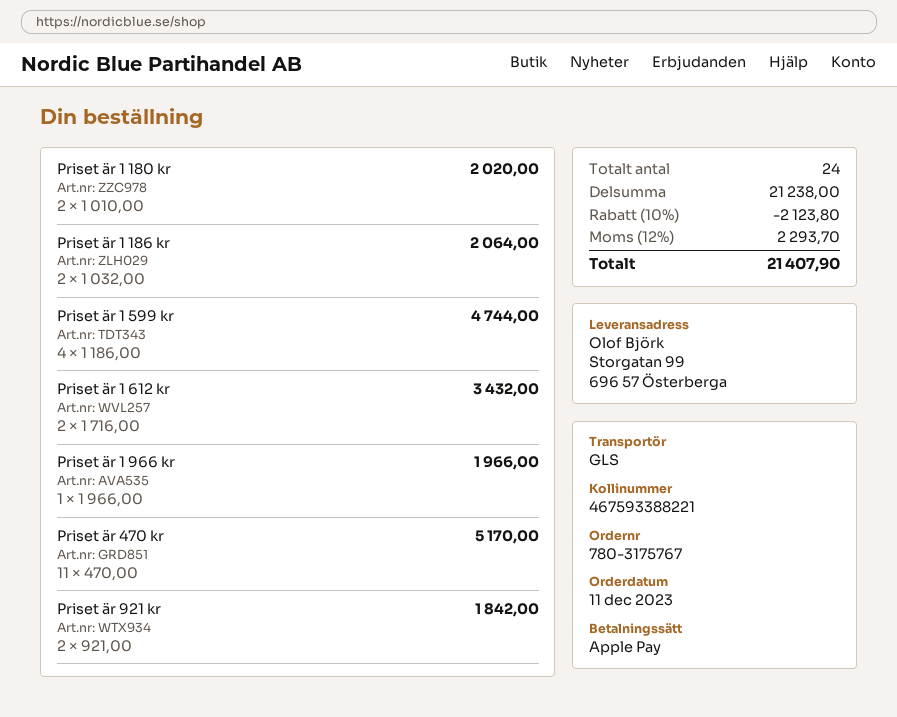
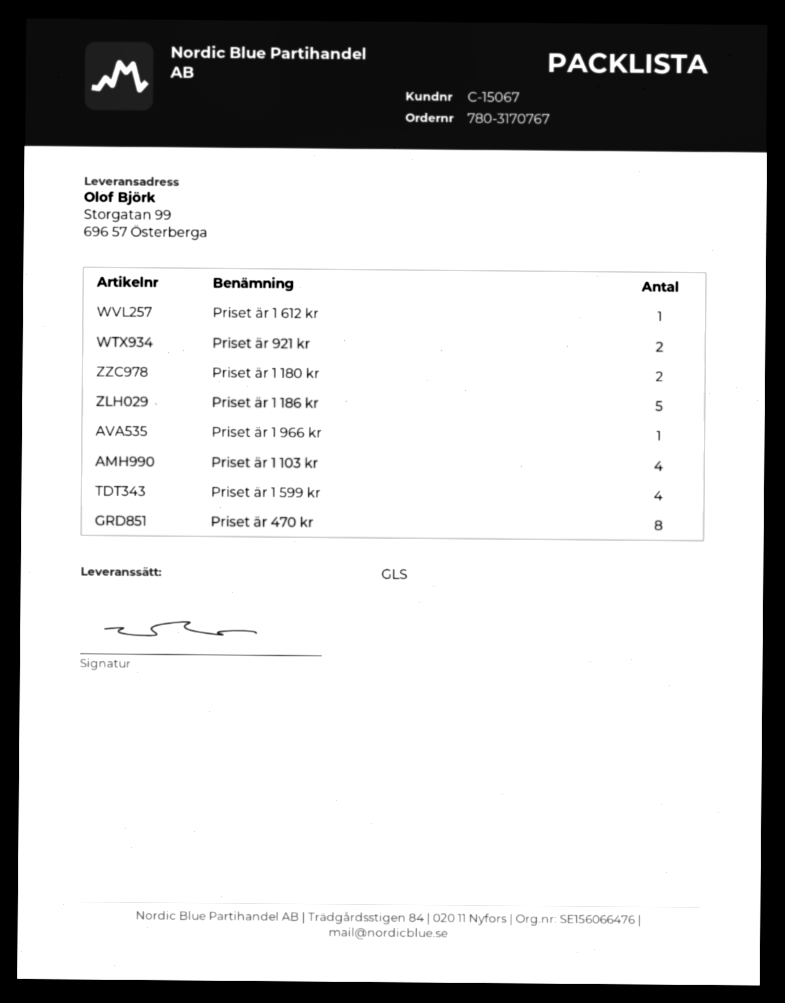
order number: 780-3175767 -> 780-3170767
Priset är 1 186 kr: 2 -> 5
Priset är 1 612 kr: 2 -> 1
Priset är 470 kr: 11 -> 8
Priset är 1 103 kr: none -> 4

